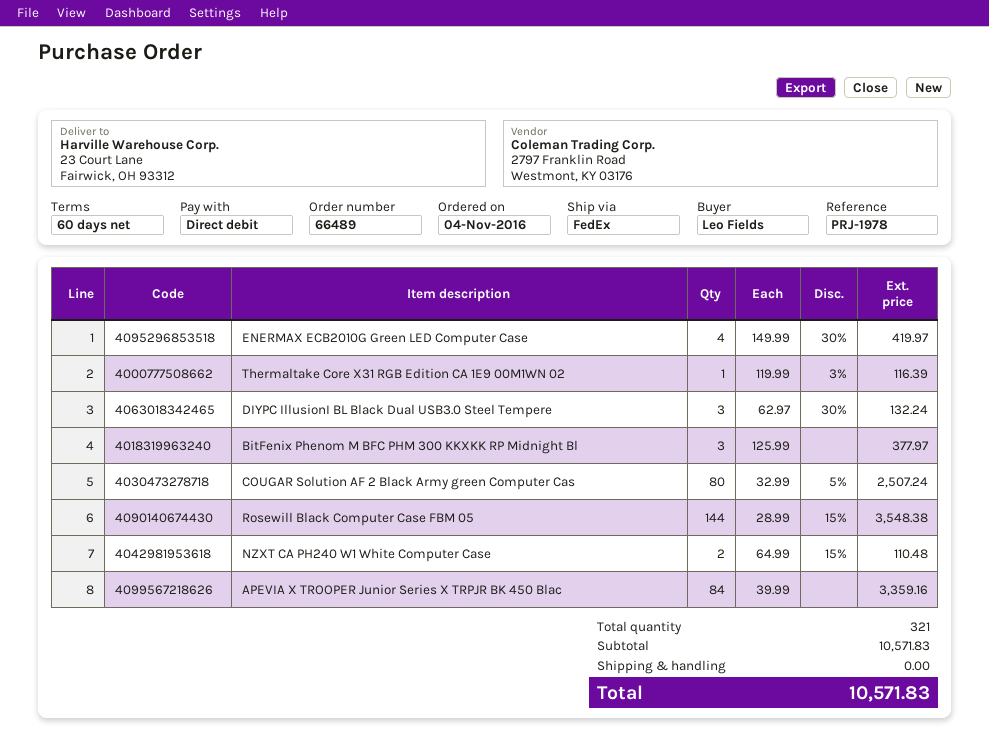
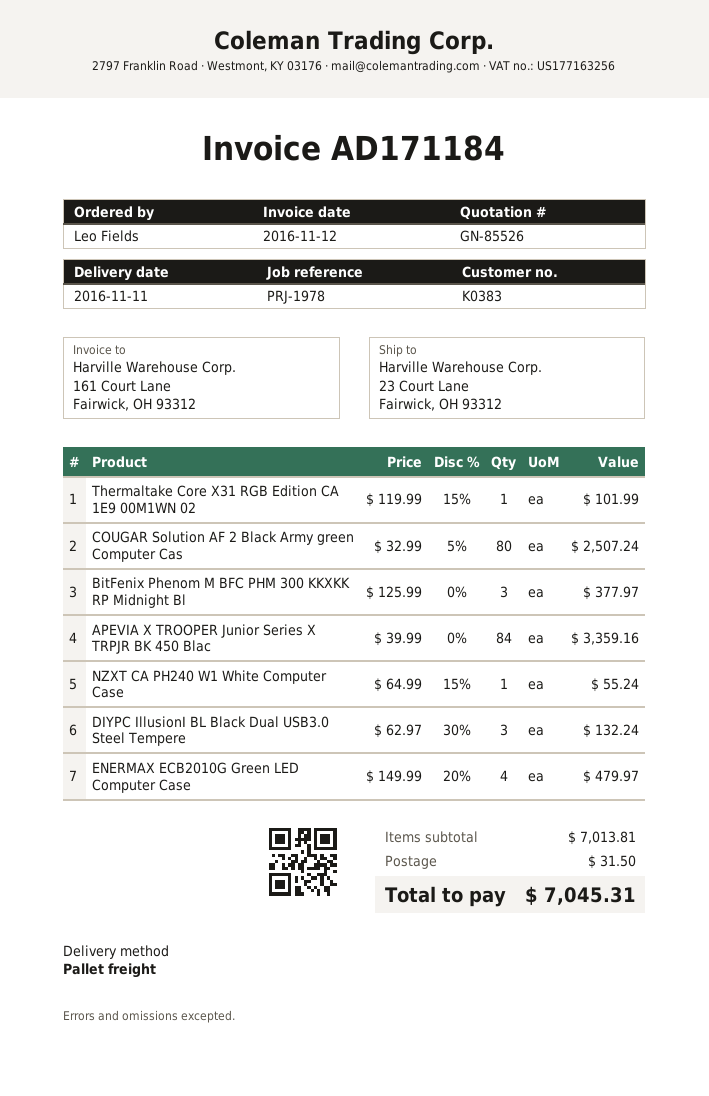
shipping method: FedEx -> pallet freight
ENERMAX ECB2010G Green LED Computer Case: 4 x 149.99 - 30% = 419.97 -> 4 x 149.99 - 20% = 479.97
Thermaltake Core X31 RGB Edition CA 1E9 00M1WN 02: 1 x 119.99 - 3% = 116.39 -> 1 x 119.99 - 15% = 101.99
Rosewill Black Computer Case FBM 05: 144 x 28.99 - 15% = 3548.38 -> none
NZXT CA PH240 W1 White Computer Case: 2 x 64.99 - 15% = 110.48 -> 1 x 64.99 - 15% = 55.24
subtotal: 10571.83 -> 7013.81
shipping: 0.00 -> 31.50
total: 10571.83 -> 7045.31

